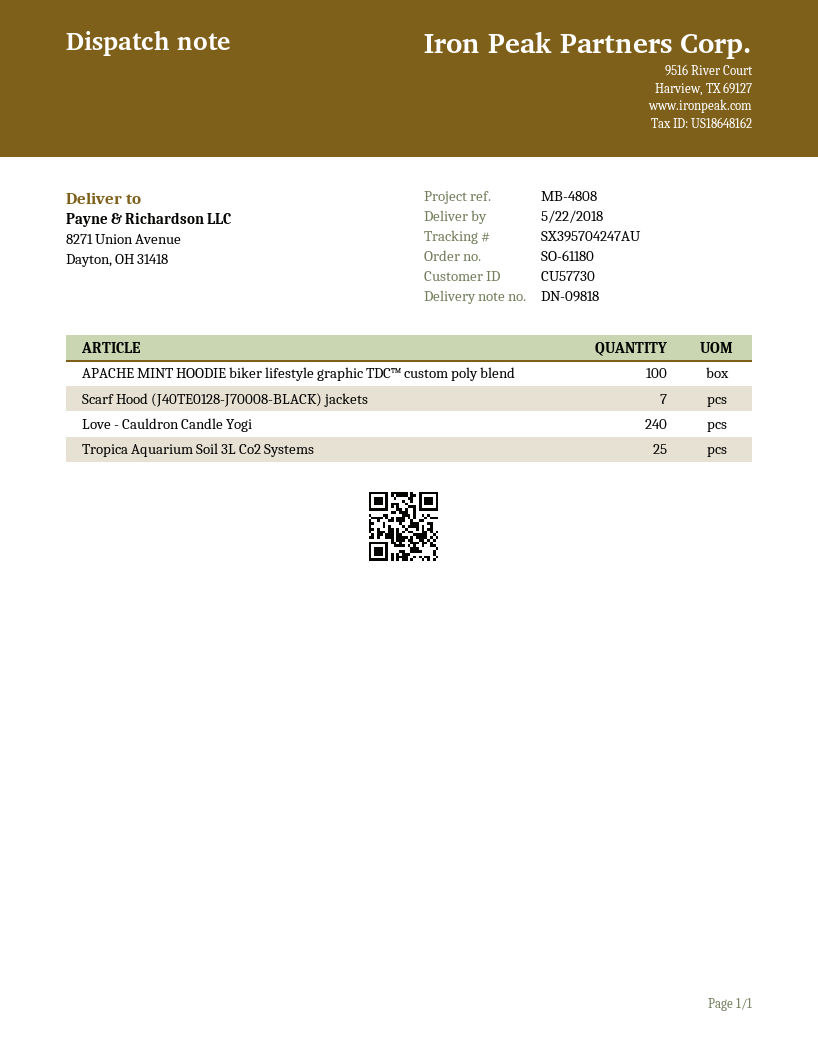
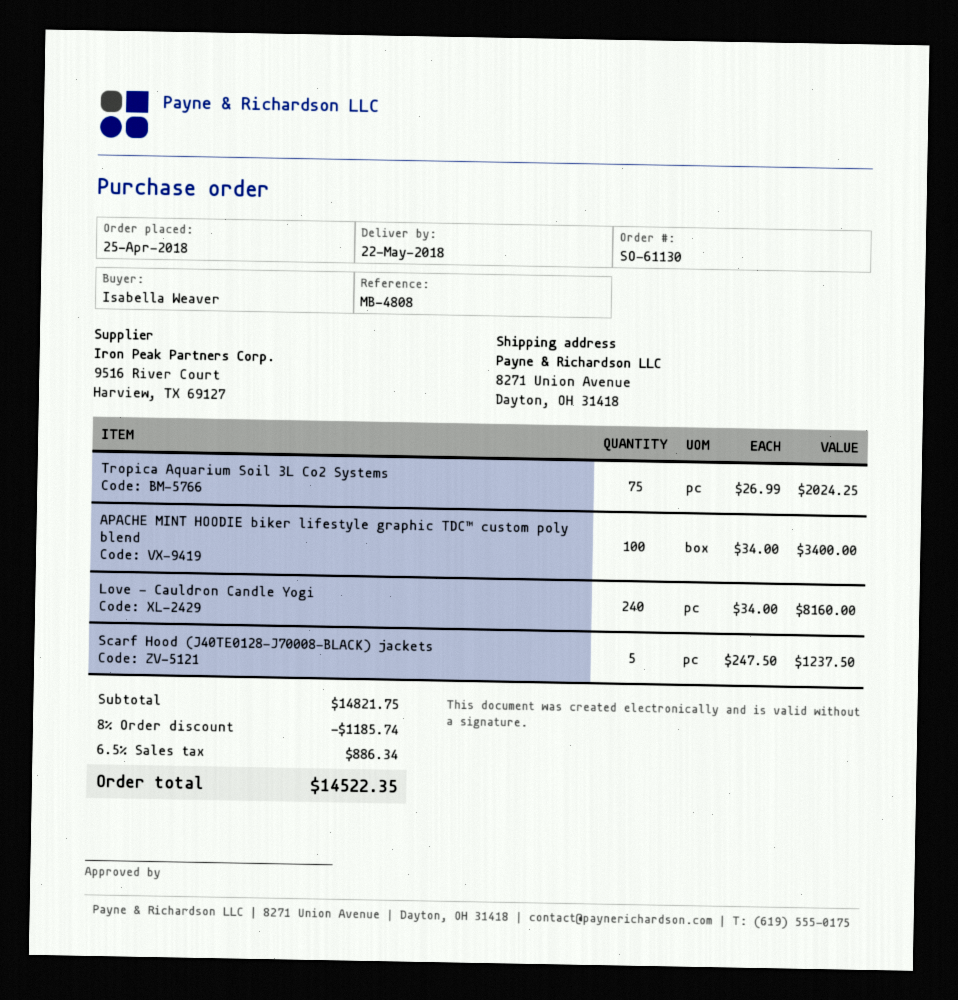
order number: SO-61180 -> SO-61130
Scarf Hood (J40TE0128-J70008-BLACK) jackets: 7 -> 5
Tropica Aquarium Soil 3L Co2 Systems: 25 -> 75

